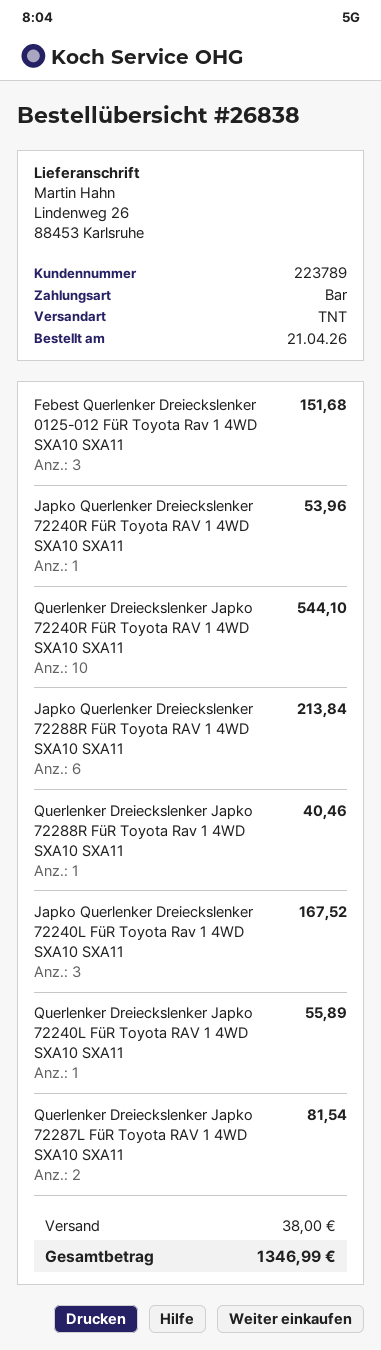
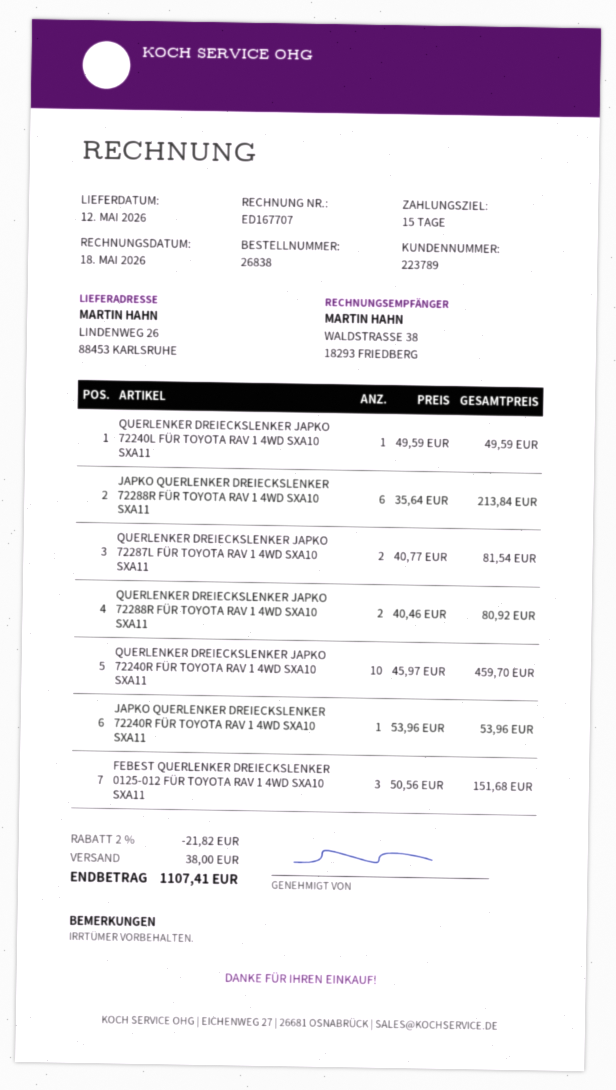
Querlenker Dreieckslenker Japko 72240R FüR Toyota RAV 1 4WD SXA10 SXA11: 10 for 544.10 -> 10 for 459.70
Querlenker Dreieckslenker Japko 72288R FüR Toyota Rav 1 4WD SXA10 SXA11: 1 for 40.46 -> 2 for 80.92
Japko Querlenker Dreieckslenker 72240L FüR Toyota Rav 1 4WD SXA10 SXA11: 3 for 167.52 -> none
Querlenker Dreieckslenker Japko 72240L FüR Toyota RAV 1 4WD SXA10 SXA11: 1 for 55.89 -> 1 for 49.59
discount: none -> 2% = 21.82
total: 1346.99 -> 1107.41

